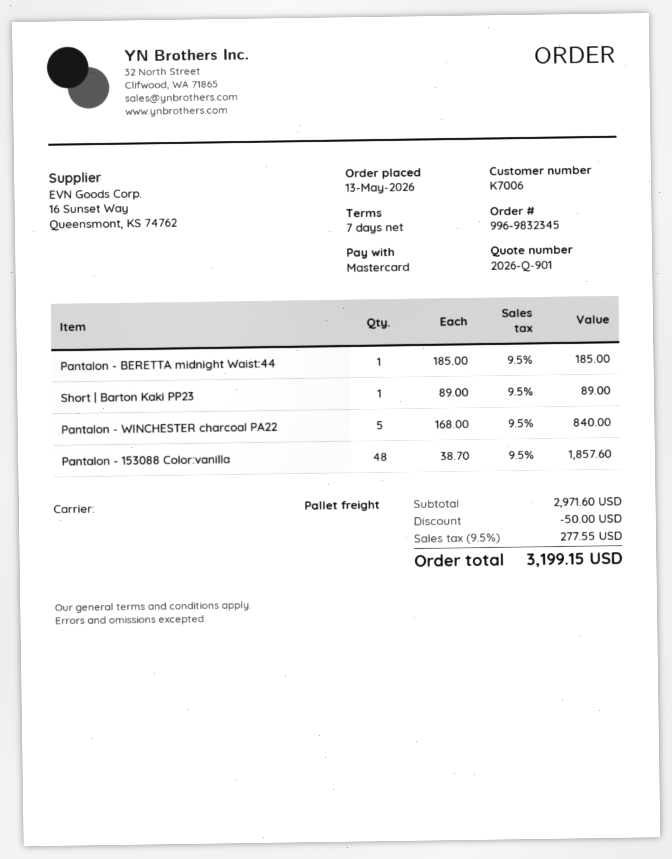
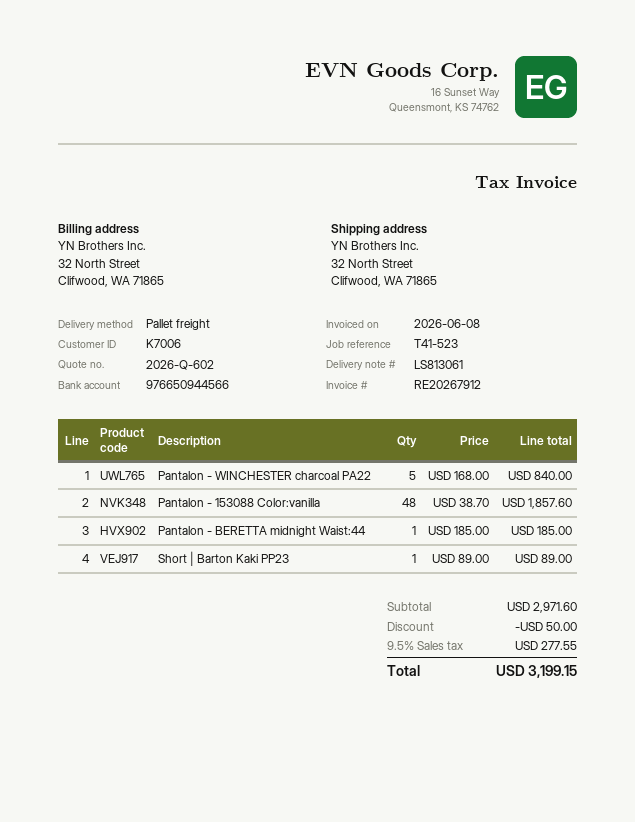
quote number: 2026-Q-901 -> 2026-Q-602

